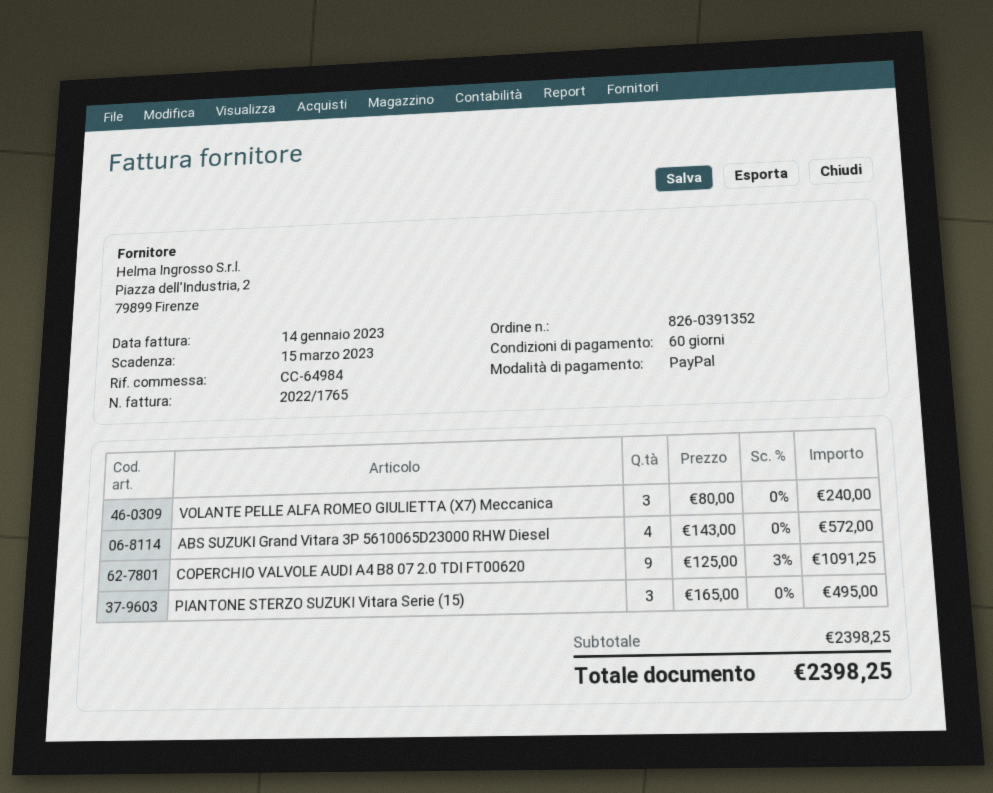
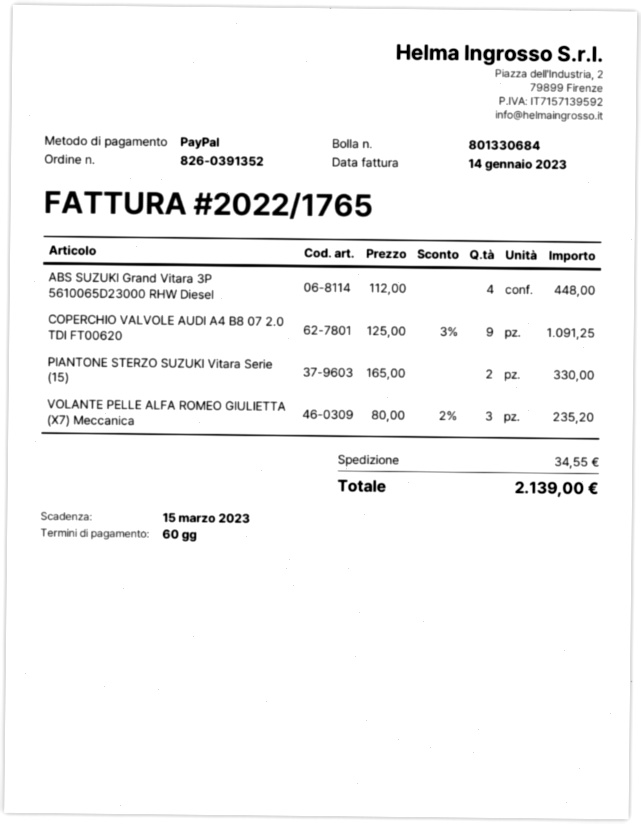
VOLANTE PELLE ALFA ROMEO GIULIETTA (X7) Meccanica: 3 x 80.00 = 240.00 -> 3 x 80.00 - 2% = 235.20
ABS SUZUKI Grand Vitara 3P 5610065D23000 RHW Diesel: 4 x 143.00 = 572.00 -> 4 x 112.00 = 448.00
PIANTONE STERZO SUZUKI Vitara Serie (15): 3 x 165.00 = 495.00 -> 2 x 165.00 = 330.00
shipping: none -> 34.55
total: 2398.25 -> 2139.00

